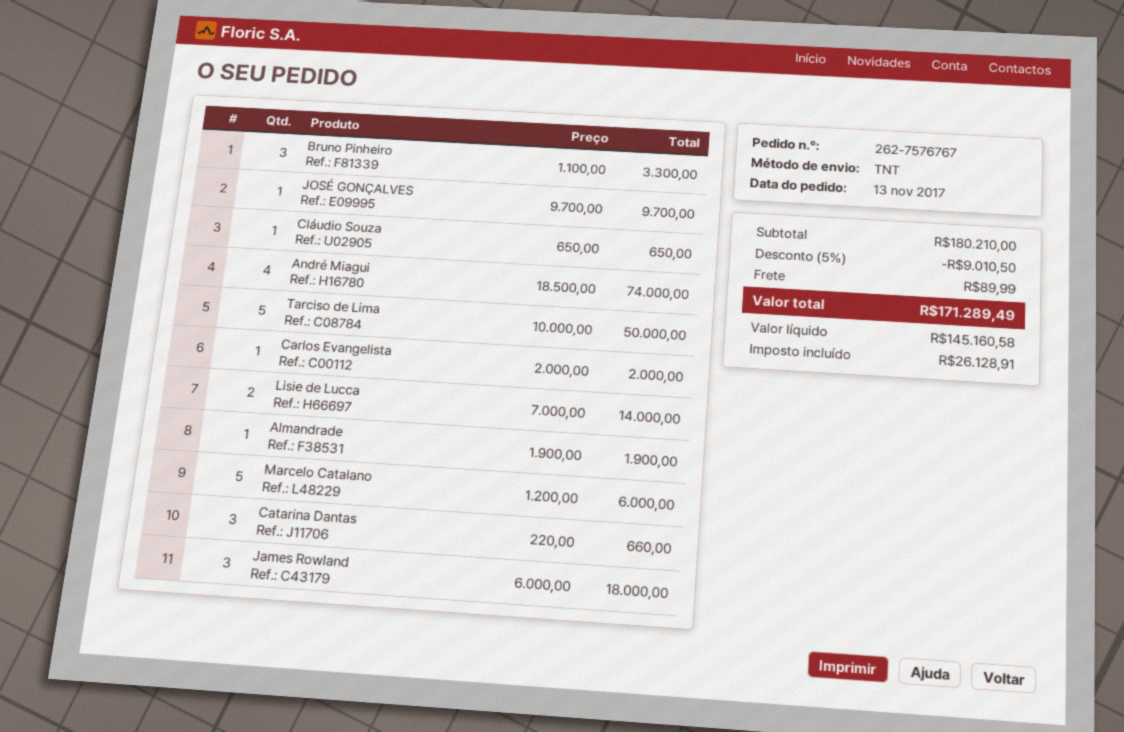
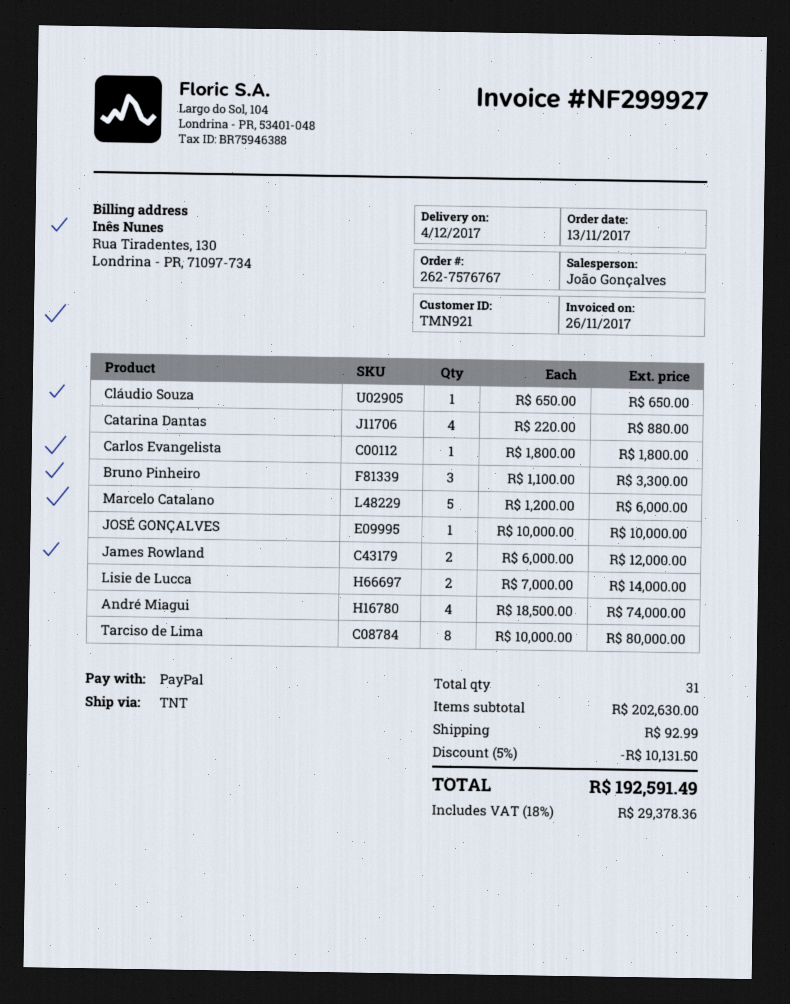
JOSÉ GONÇALVES: 1 x 9700.00 = 9700.00 -> 1 x 10000.00 = 10000.00
Tarciso de Lima: 5 x 10000.00 = 50000.00 -> 8 x 10000.00 = 80000.00
Carlos Evangelista: 1 x 2000.00 = 2000.00 -> 1 x 1800.00 = 1800.00
Almandrade: 1 x 1900.00 = 1900.00 -> none
Catarina Dantas: 3 x 220.00 = 660.00 -> 4 x 220.00 = 880.00
James Rowland: 3 x 6000.00 = 18000.00 -> 2 x 6000.00 = 12000.00
subtotal: 180210.00 -> 202630.00
discount: 5% = 9010.50 -> 5% = 10131.50
shipping: 89.99 -> 92.99
tax: 26128.91 -> 29378.36
total: 171289.49 -> 192591.49

